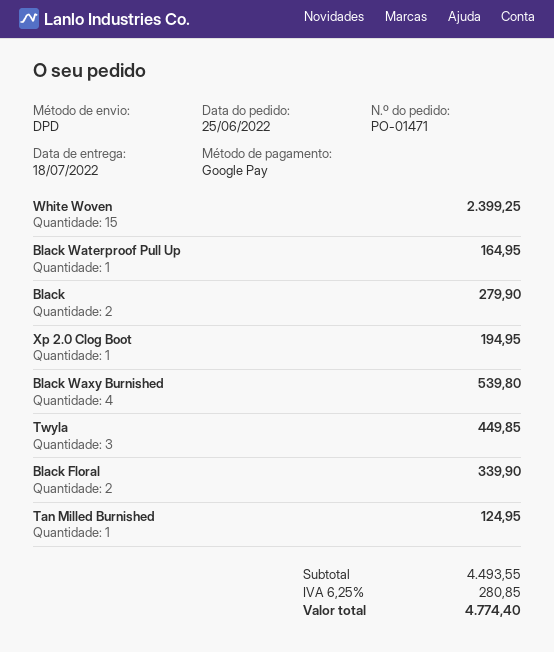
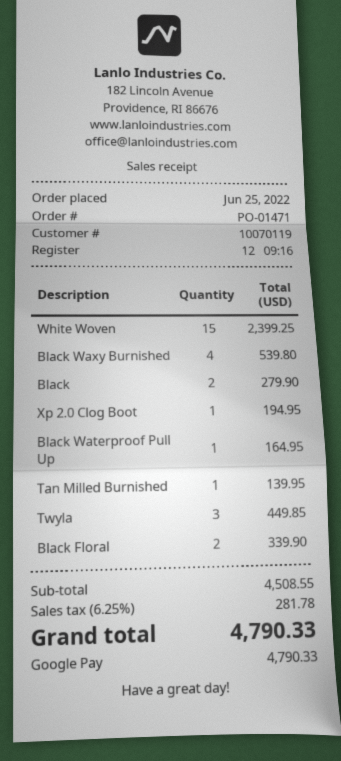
Tan Milled Burnished: 1 for 124.95 -> 1 for 139.95
subtotal: 4493.55 -> 4508.55
tax: 6.25% = 280.85 -> 6.25% = 281.78
total: 4774.40 -> 4790.33

